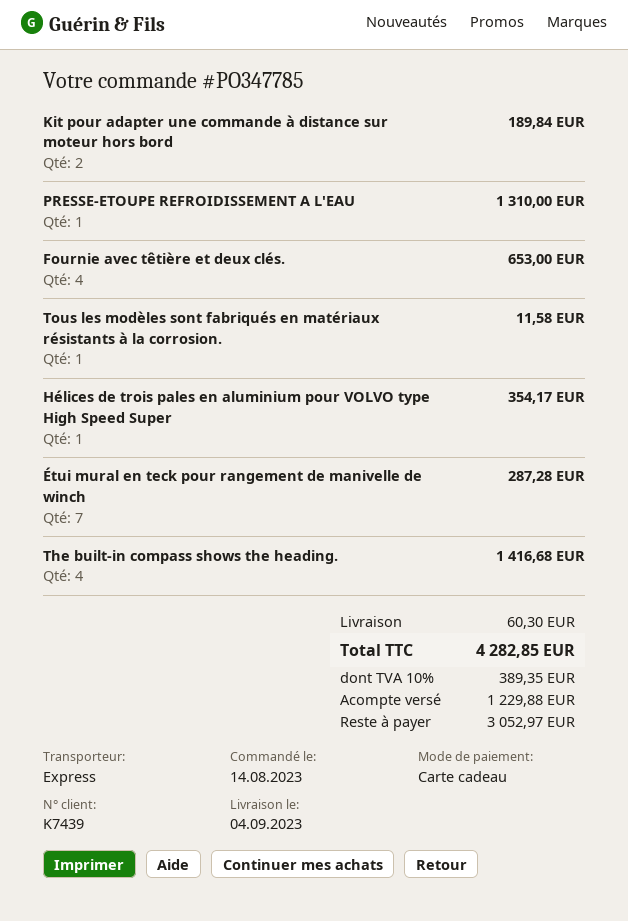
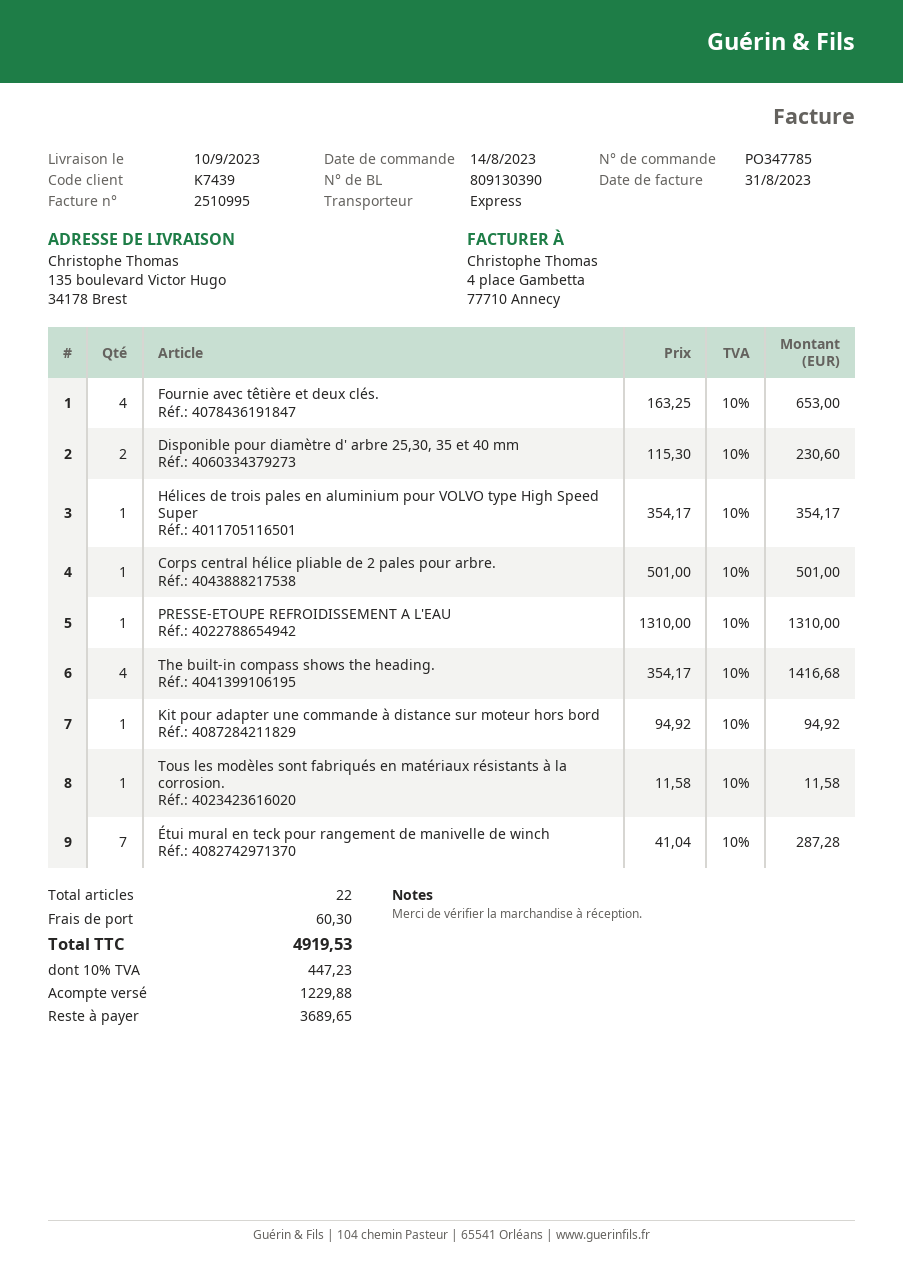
delivery date: 2023-09-04 -> 2023-09-10
Kit pour adapter une commande à distance sur moteur hors bord: 2 for 189.84 -> 1 for 94.92
Disponible pour diamètre d' arbre 25,30, 35 et 40 mm: none -> 2 for 230.60
Corps central hélice pliable de 2 pales pour arbre.: none -> 1 for 501.00
tax: 10% = 389.35 -> 10% = 447.23
total: 4282.85 -> 4919.53
balance: 3052.97 -> 3689.65

